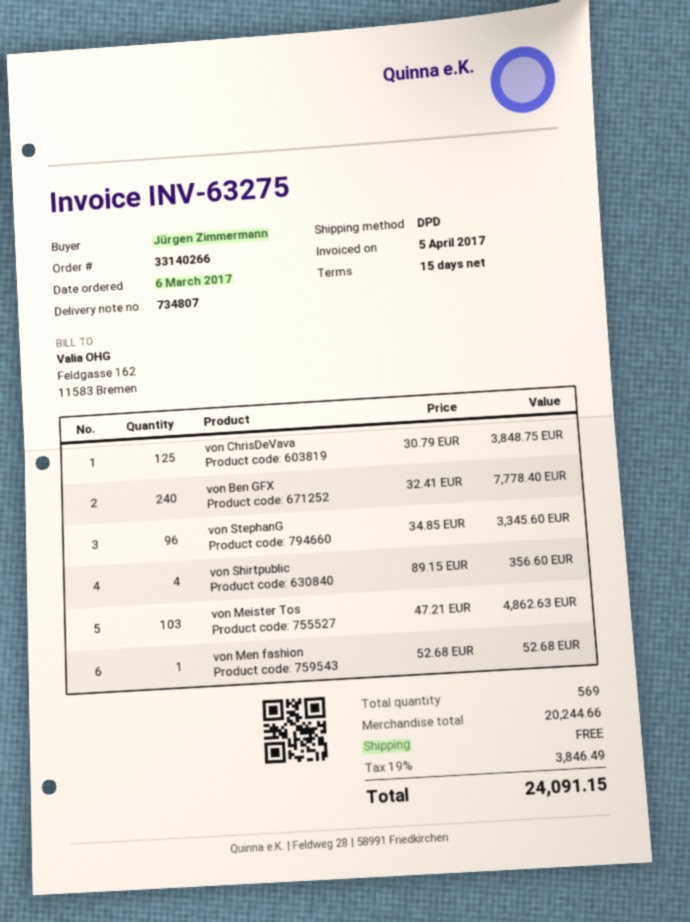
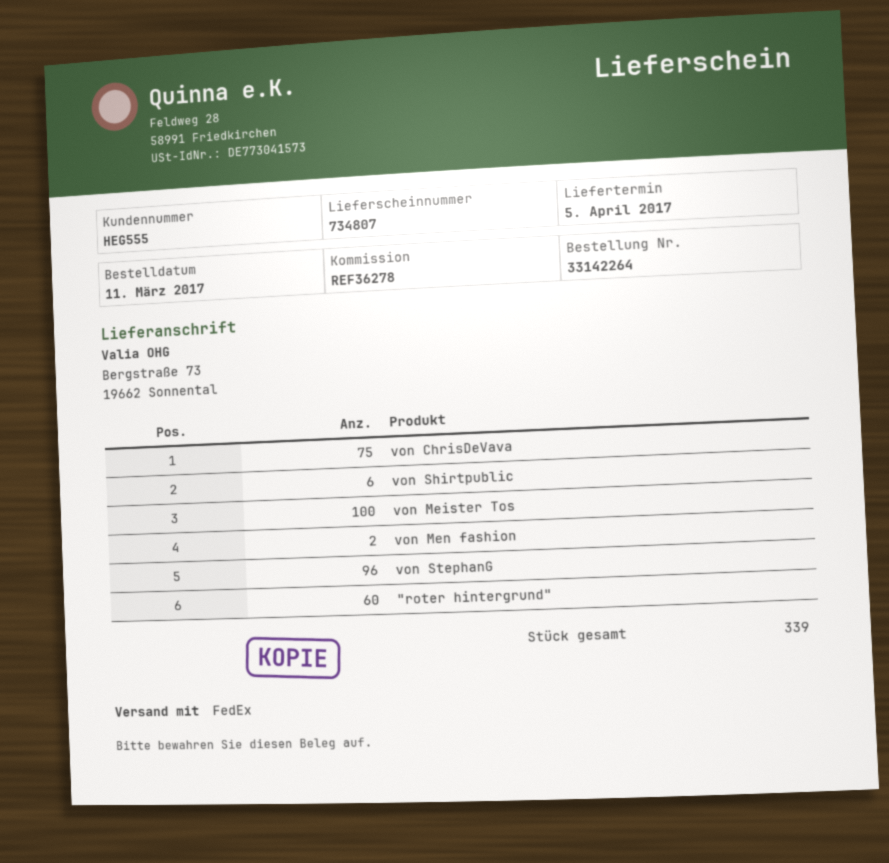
order number: 33140266 -> 33142264
order date: 2017-03-06 -> 2017-03-11
shipping method: DPD -> FedEx
von ChrisDeVava: 125 -> 75
von Ben GFX: 240 -> none
von Shirtpublic: 4 -> 6
von Meister Tos: 103 -> 100
von Men fashion: 1 -> 2
"roter hintergrund": none -> 60
total quantity: 569 -> 339

